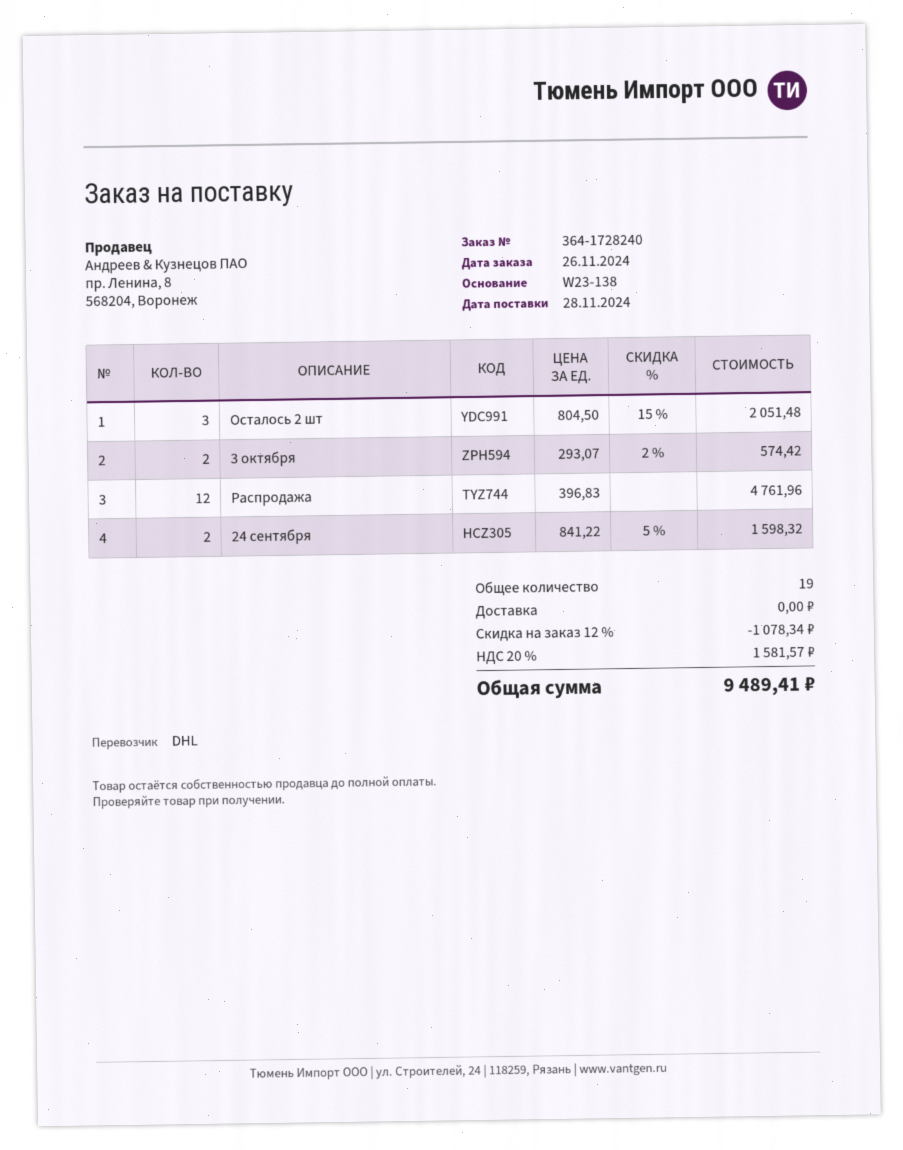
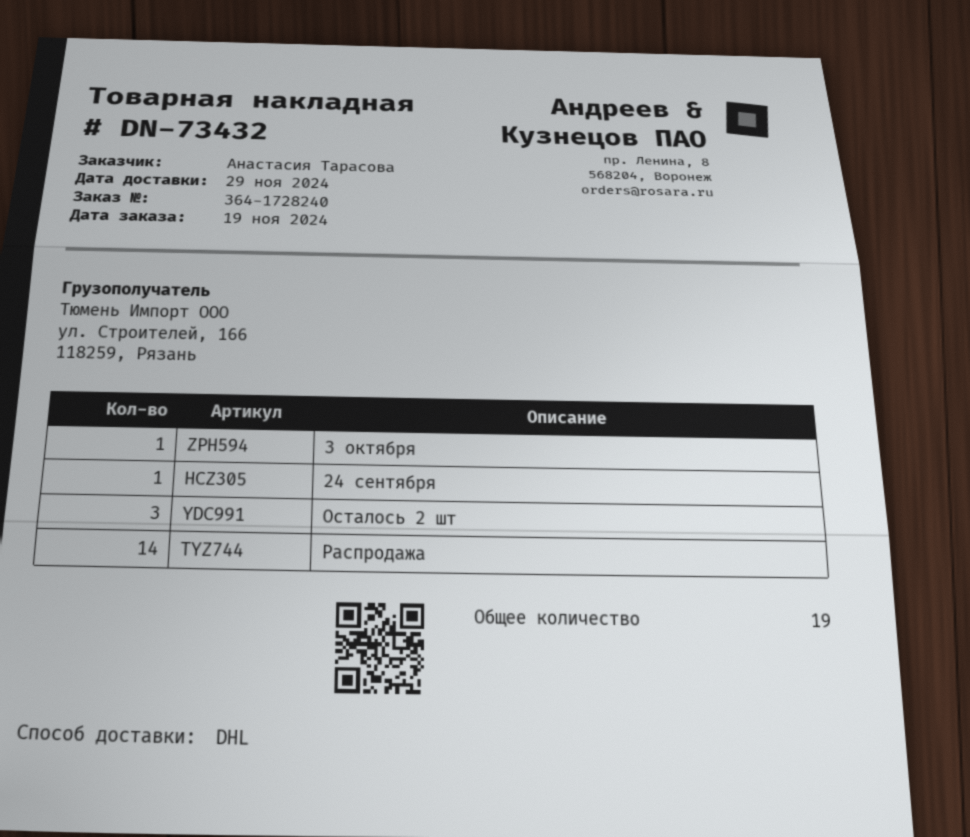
order date: 2024-11-26 -> 2024-11-19
delivery date: 2024-11-28 -> 2024-11-29
3 октября: 2 -> 1
Распродажа: 12 -> 14
24 сентября: 2 -> 1

